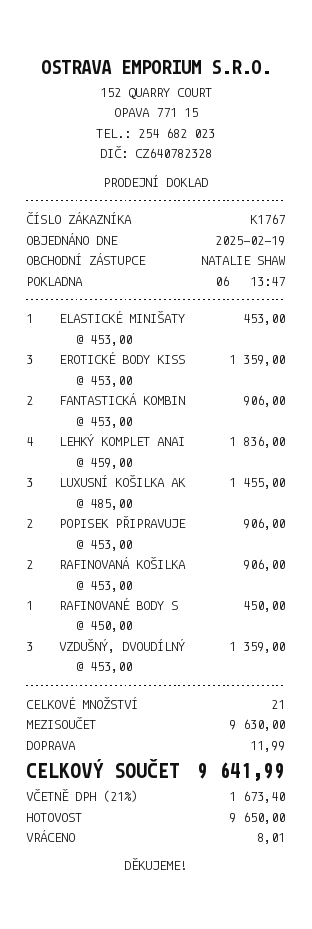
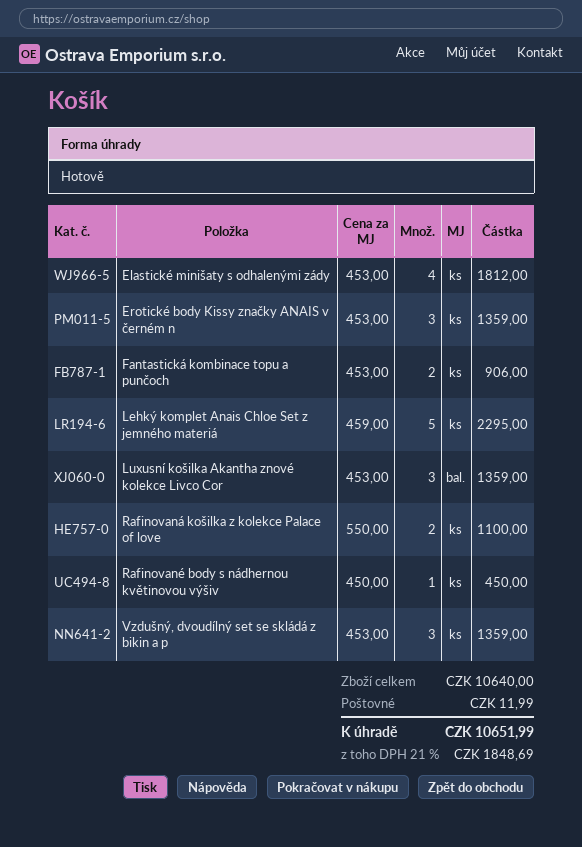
ELASTICKÉ MINIŠATY: 1 x 453.00 = 453.00 -> 4 x 453.00 = 1812.00
LEHKÝ KOMPLET ANAI: 4 x 459.00 = 1836.00 -> 5 x 459.00 = 2295.00
LUXUSNÍ KOŠILKA AK: 3 x 485.00 = 1455.00 -> 3 x 453.00 = 1359.00
POPISEK PŘIPRAVUJE: 2 x 453.00 = 906.00 -> none
RAFINOVANÁ KOŠILKA: 2 x 453.00 = 906.00 -> 2 x 550.00 = 1100.00
subtotal: 9630.00 -> 10640.00
tax: 21% = 1673.40 -> 21% = 1848.69
total: 9641.99 -> 10651.99

